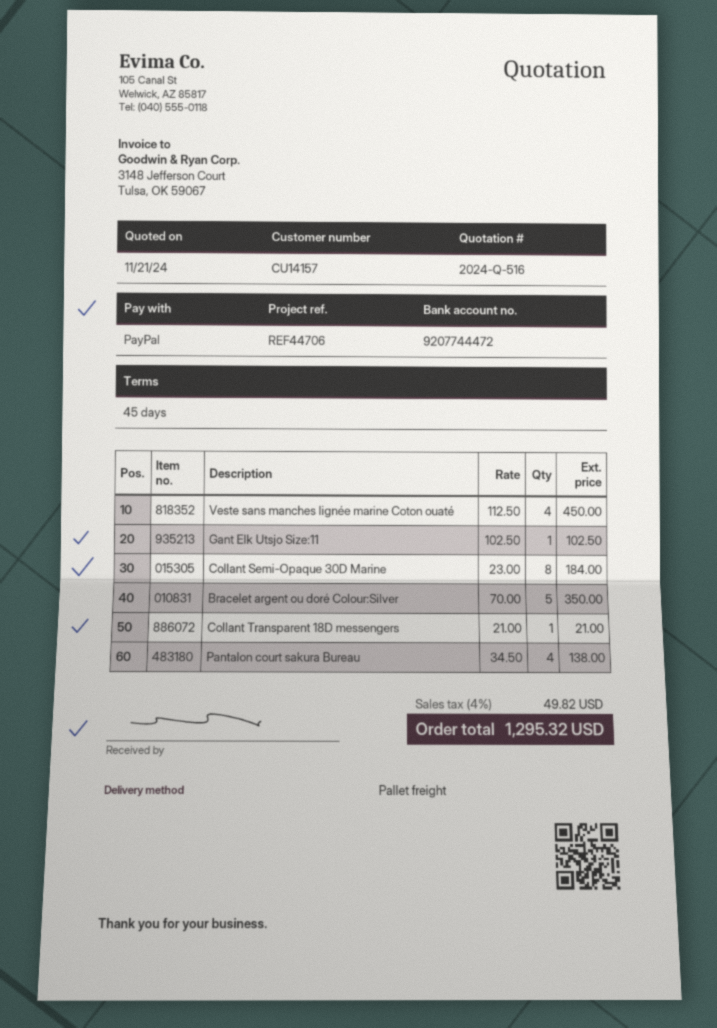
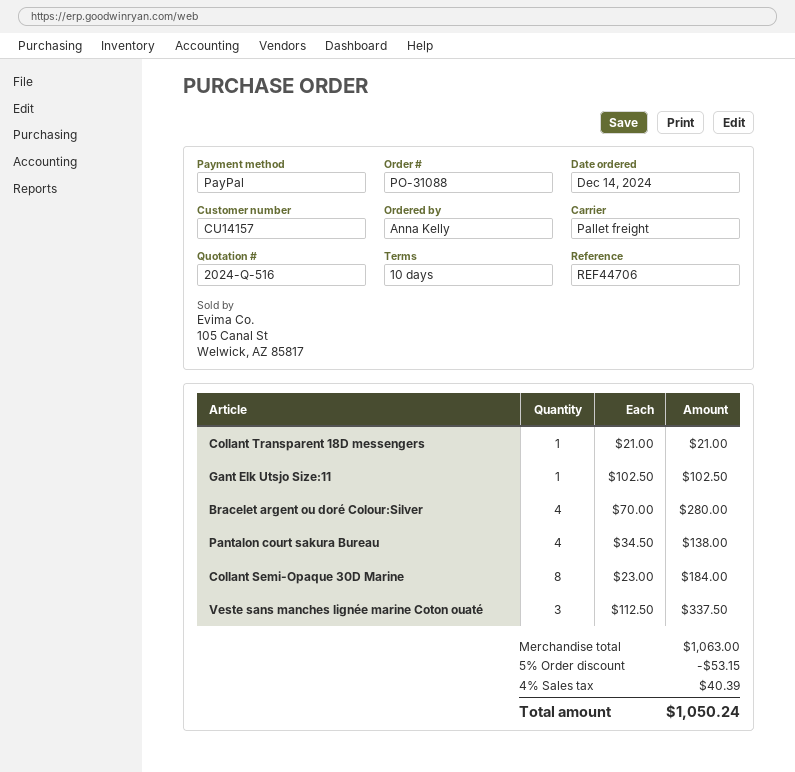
payment terms: 45 days -> 10 days
Veste sans manches lignée marine Coton ouaté: 4 x 112.50 = 450.00 -> 3 x 112.50 = 337.50
Bracelet argent ou doré Colour:Silver: 5 x 70.00 = 350.00 -> 4 x 70.00 = 280.00
discount: none -> 5% = 53.15
tax: 4% = 49.82 -> 4% = 40.39
total: 1295.32 -> 1050.24

